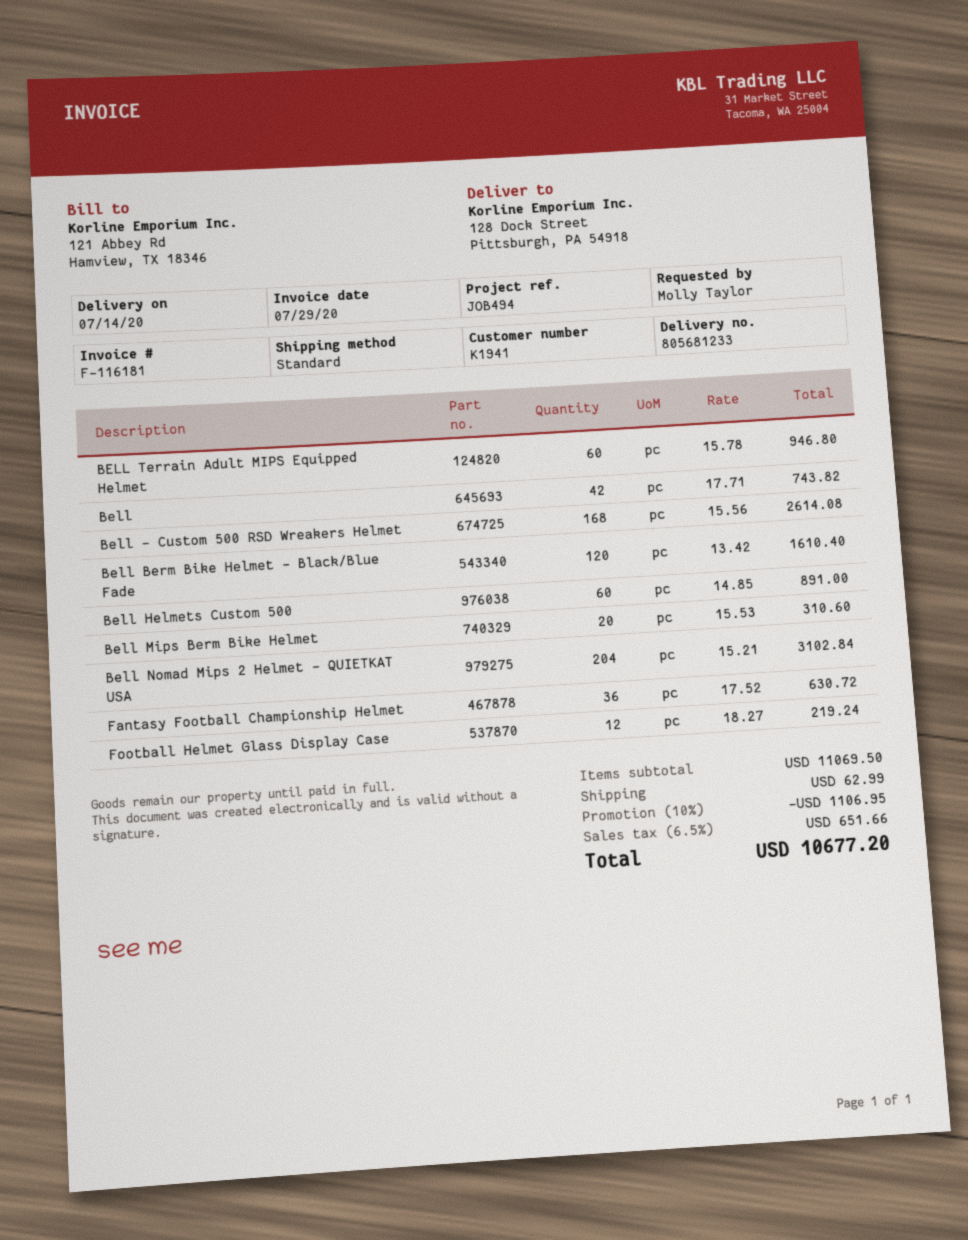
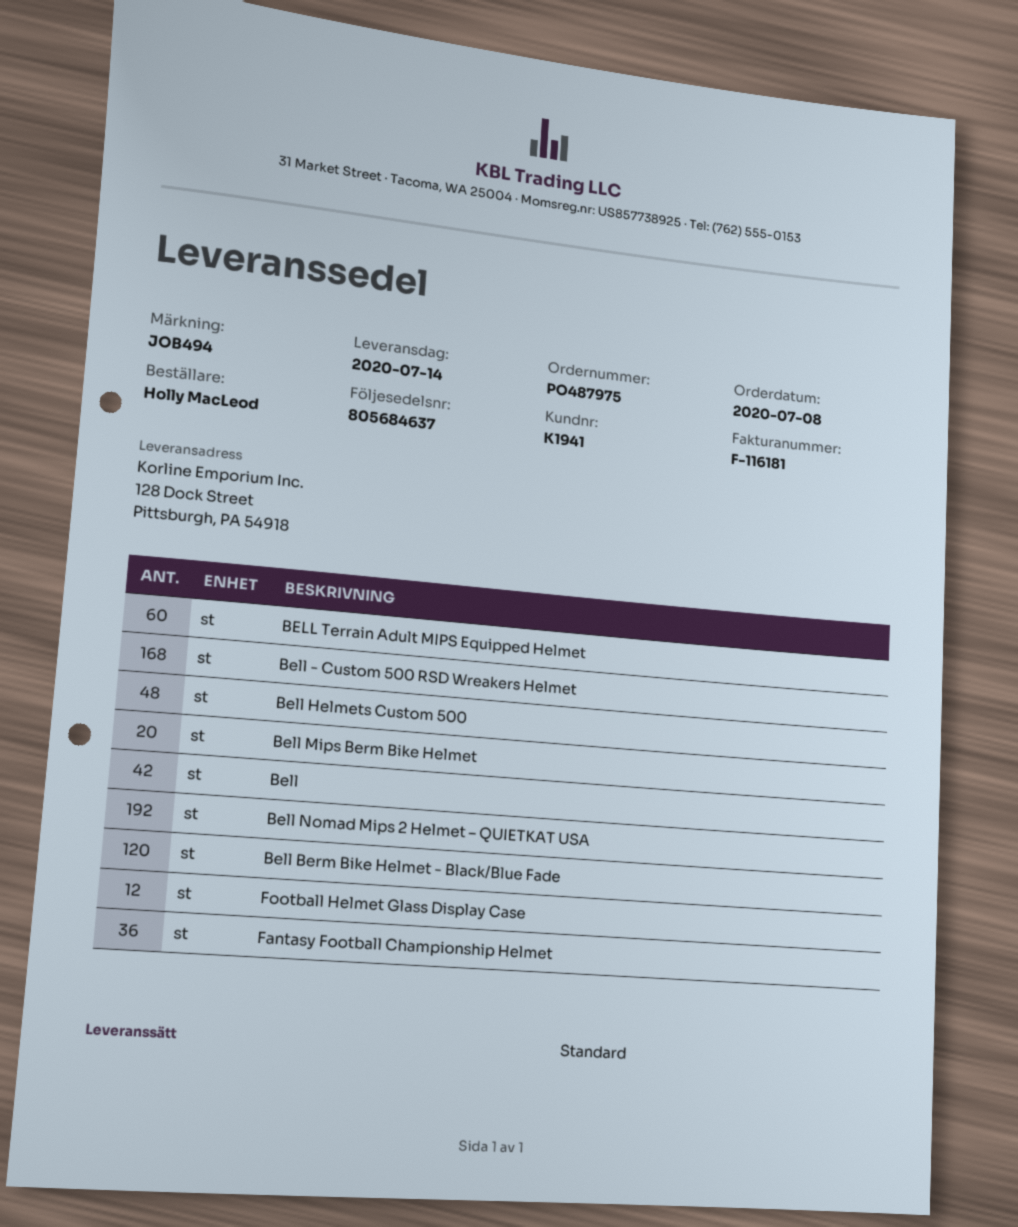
delivery note number: 805681233 -> 805684637
ordered by: Molly Taylor -> Holly MacLeod
Bell Helmets Custom 500: 60 -> 48
Bell Nomad Mips 2 Helmet – QUIETKAT USA: 204 -> 192

